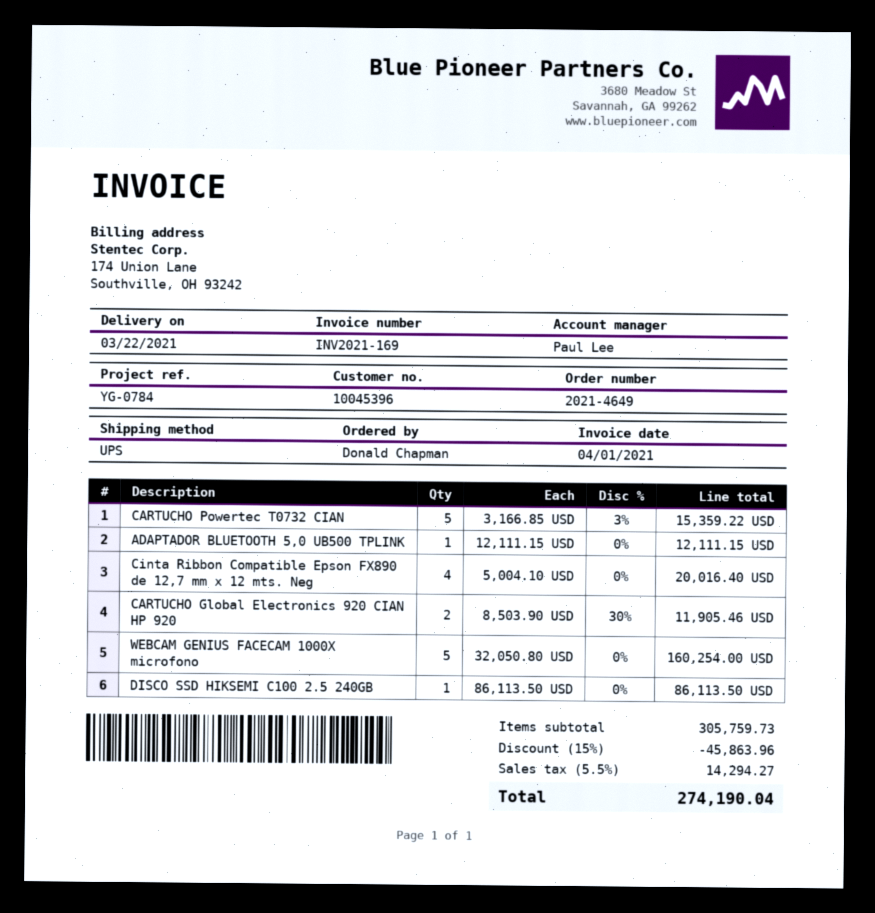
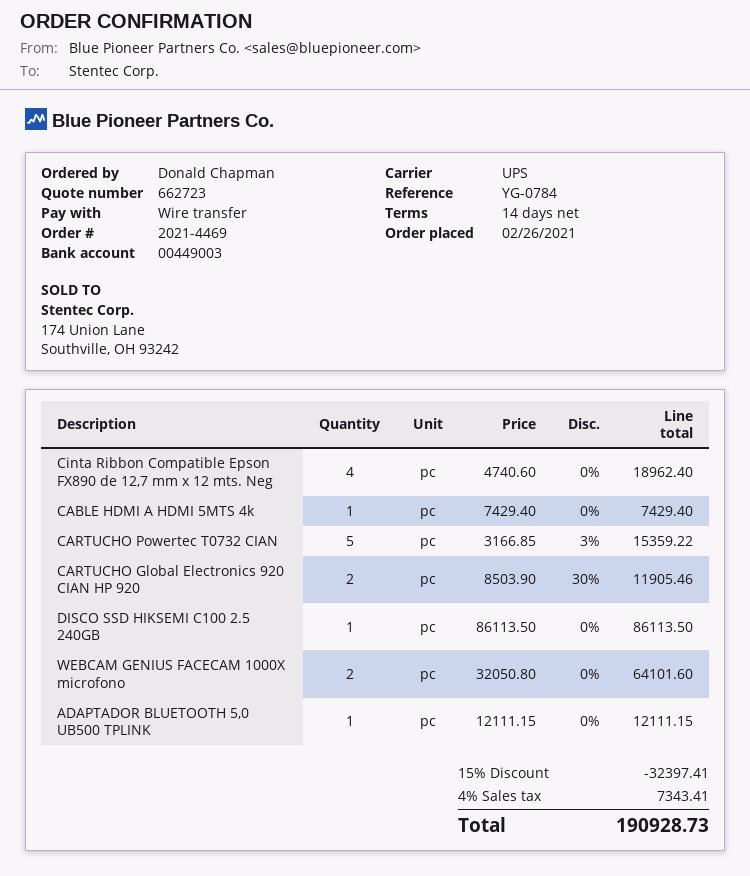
order number: 2021-4649 -> 2021-4469
Cinta Ribbon Compatible Epson FX890 de 12,7 mm x 12 mts. Neg: 4 x 5004.10 = 20016.40 -> 4 x 4740.60 = 18962.40
WEBCAM GENIUS FACECAM 1000X microfono: 5 x 32050.80 = 160254.00 -> 2 x 32050.80 = 64101.60
CABLE HDMI A HDMI 5MTS 4k: none -> 1 x 7429.40 = 7429.40
discount: 15% = 45863.96 -> 15% = 32397.41
tax: 5.5% = 14294.27 -> 4% = 7343.41
total: 274190.04 -> 190928.73

